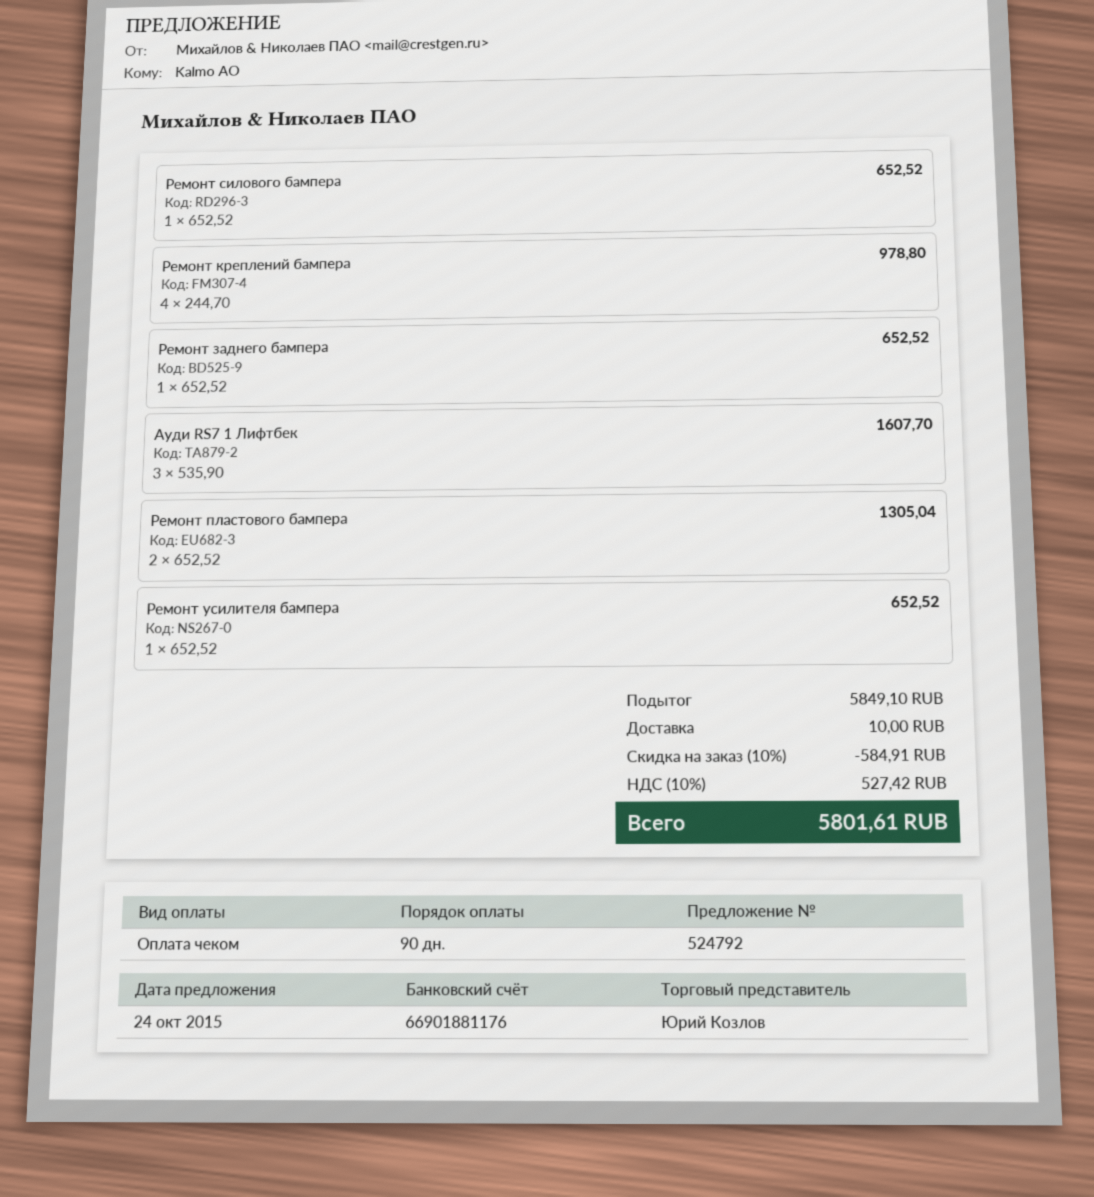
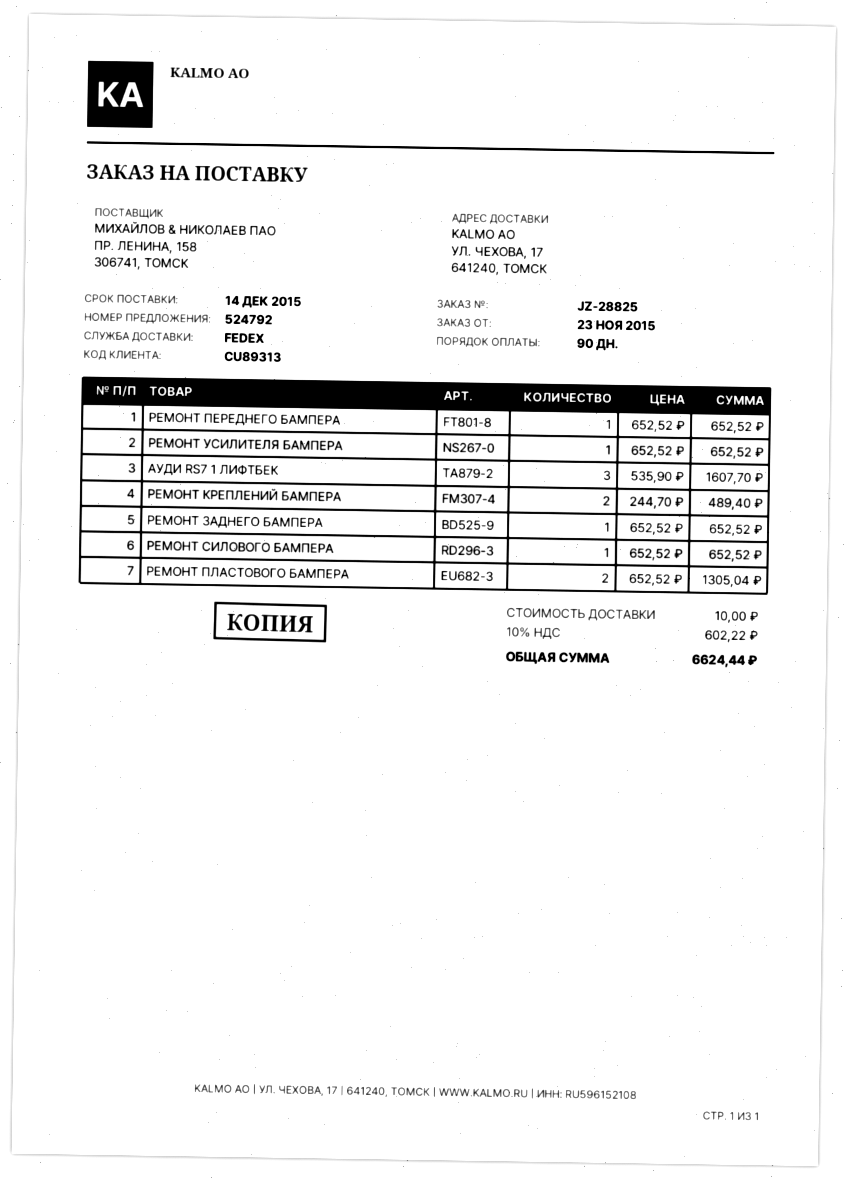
Ремонт креплений бампера: 4 x 244.70 = 978.80 -> 2 x 244.70 = 489.40
РЕМОНТ ПЕРЕДНЕГО БАМПЕРА: none -> 1 x 652.52 = 652.52
discount: 10% = 584.91 -> none
tax: 10% = 527.42 -> 10% = 602.22
total: 5801.61 -> 6624.44

